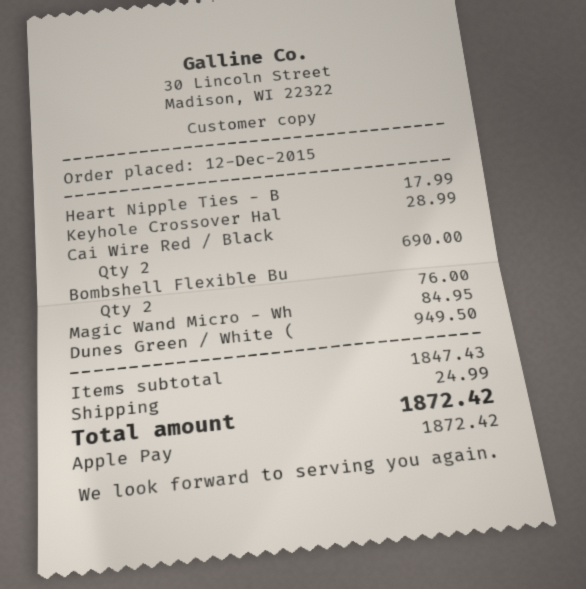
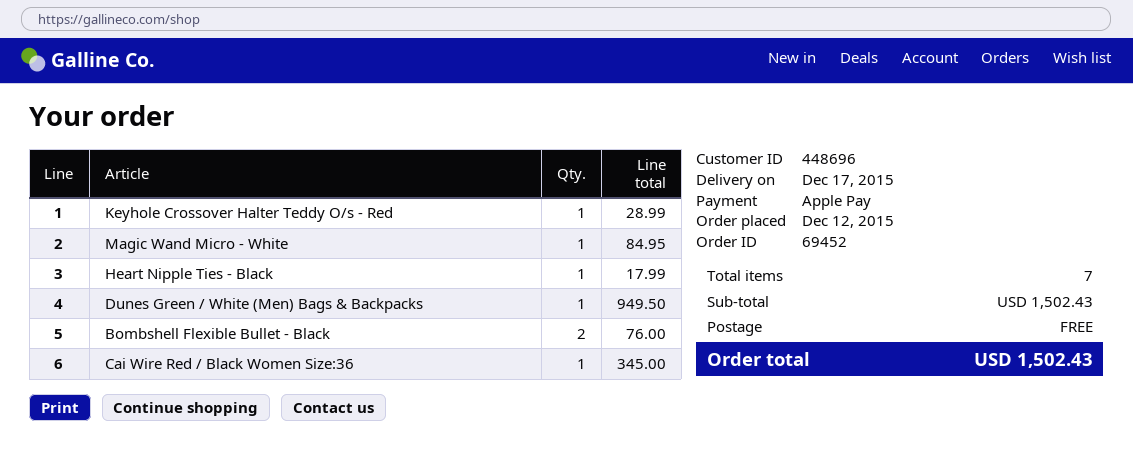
Cai Wire Red / Black: 2 for 690.00 -> 1 for 345.00
subtotal: 1847.43 -> 1502.43
shipping: 24.99 -> 0.00
total: 1872.42 -> 1502.43

